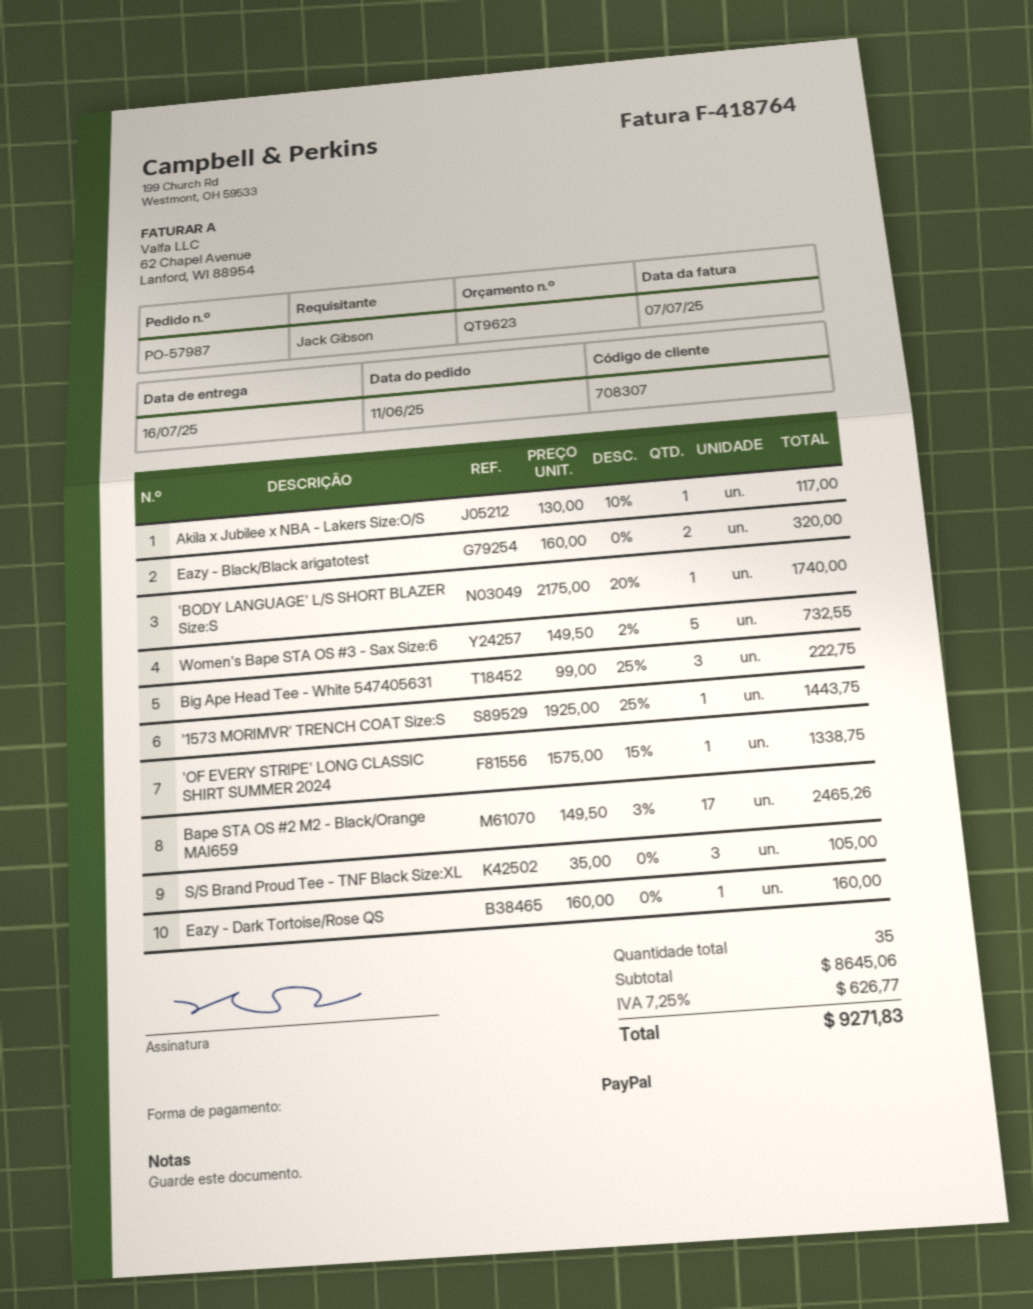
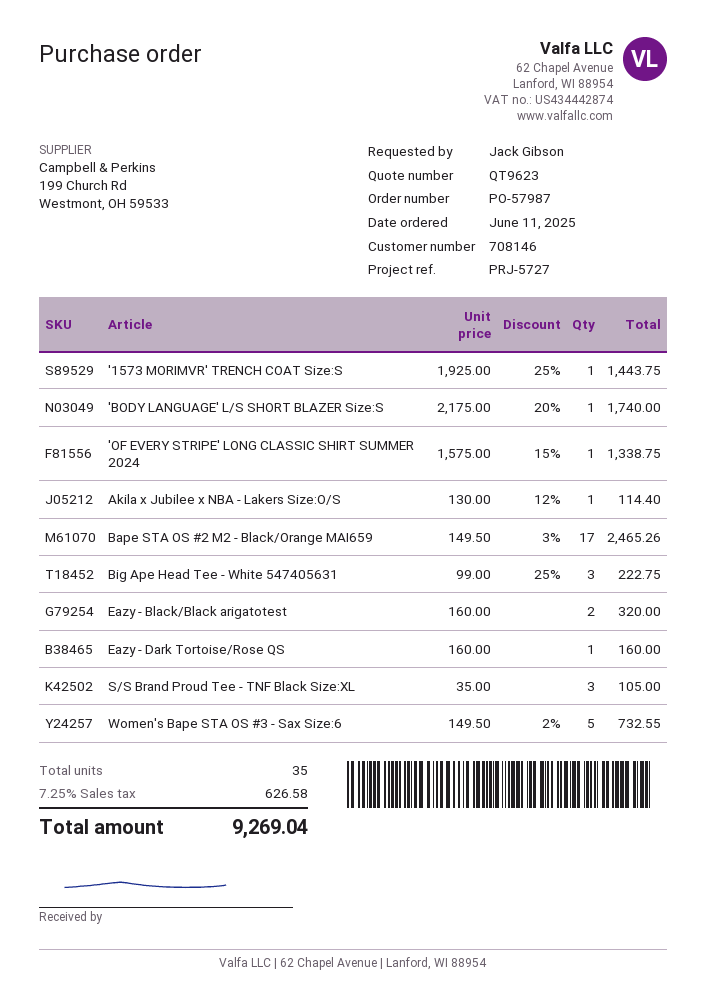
customer number: 708307 -> 708146
Akila x Jubilee x NBA - Lakers Size:O/S: 1 x 130.00 - 10% = 117.00 -> 1 x 130.00 - 12% = 114.40
tax: 7.25% = 626.77 -> 7.25% = 626.58
total: 9271.83 -> 9269.04

